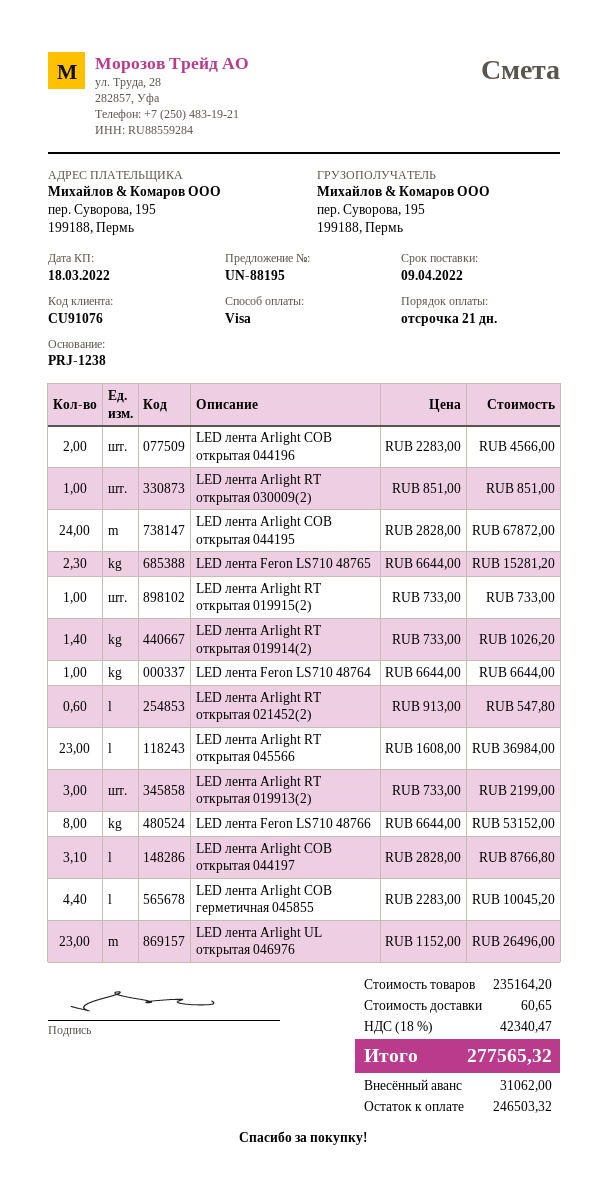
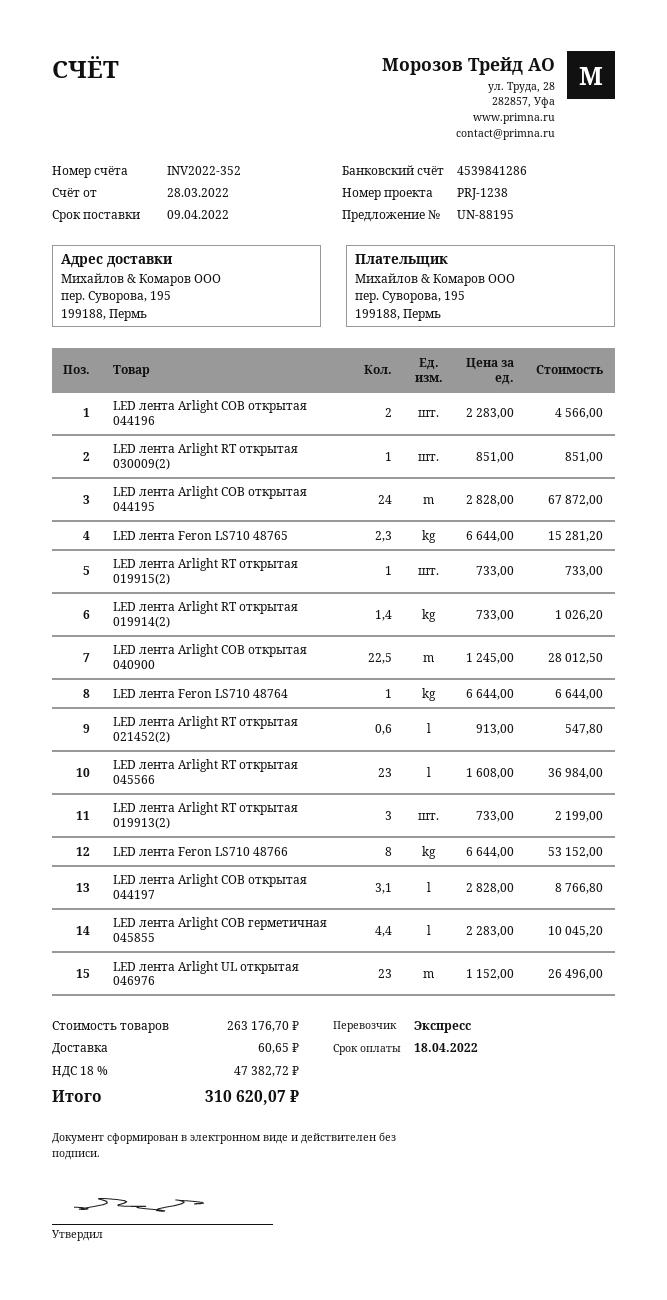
LED лента Arlight COB открытая 040900: none -> 22.5 x 1245.00 = 28012.50
subtotal: 235164.20 -> 263176.70
tax: 18% = 42340.47 -> 18% = 47382.72
total: 277565.32 -> 310620.07

